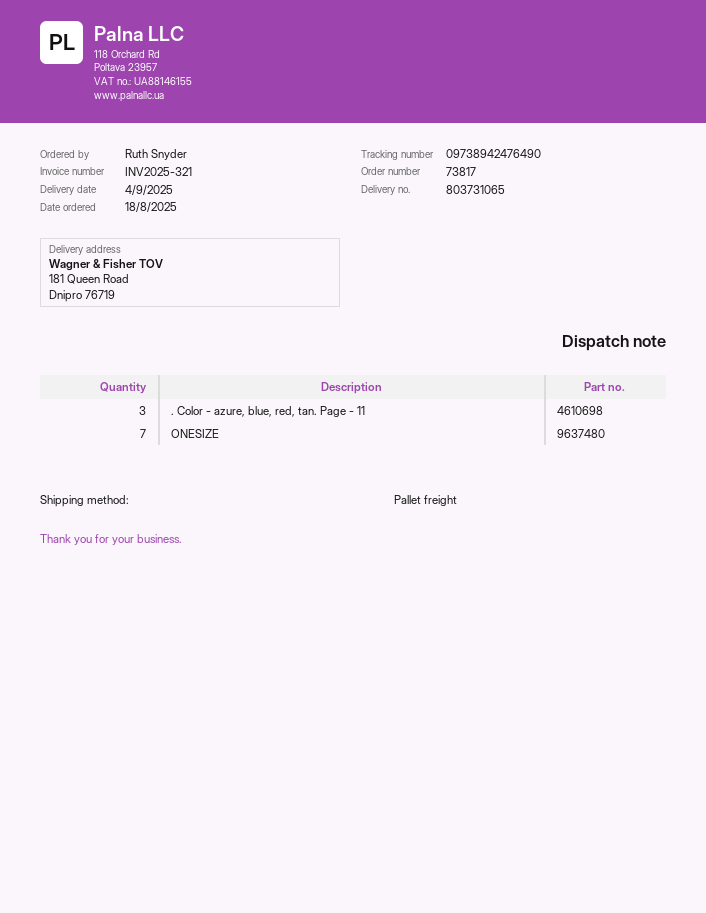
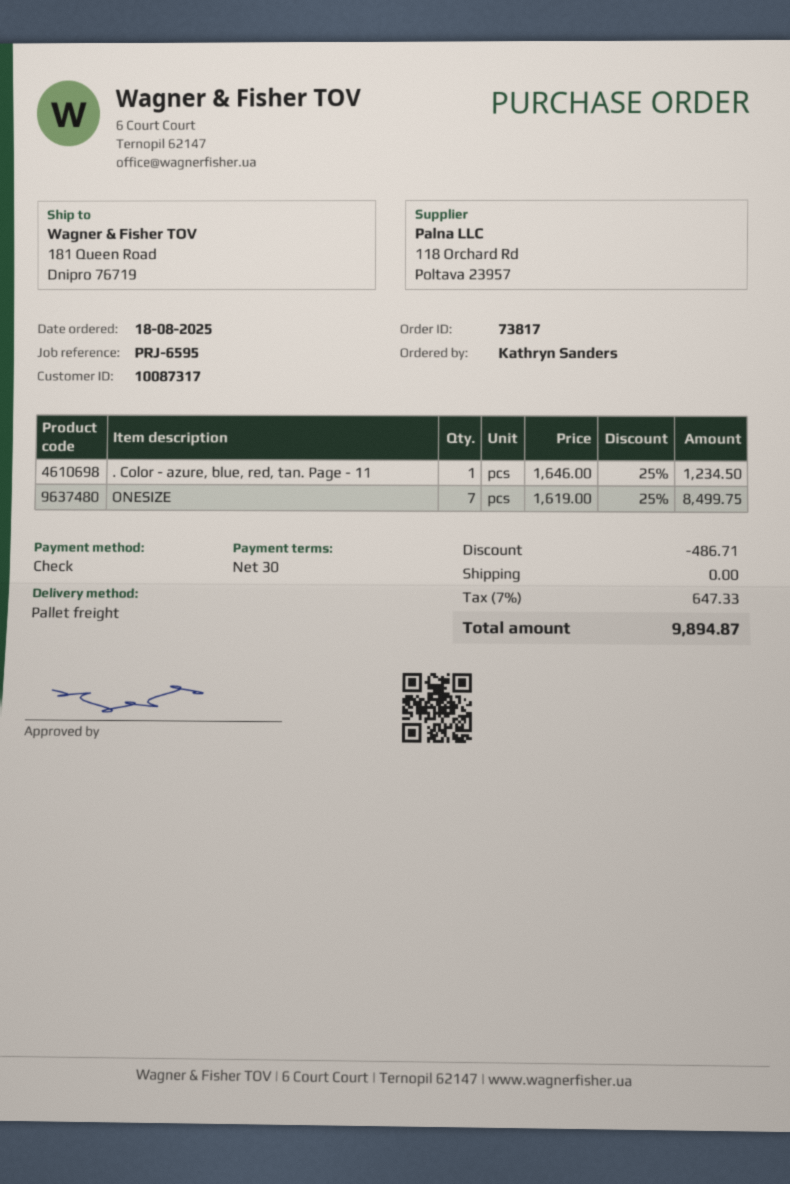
ordered by: Ruth Snyder -> Kathryn Sanders
. Color - azure, blue, red, tan. Page - 11: 3 -> 1

